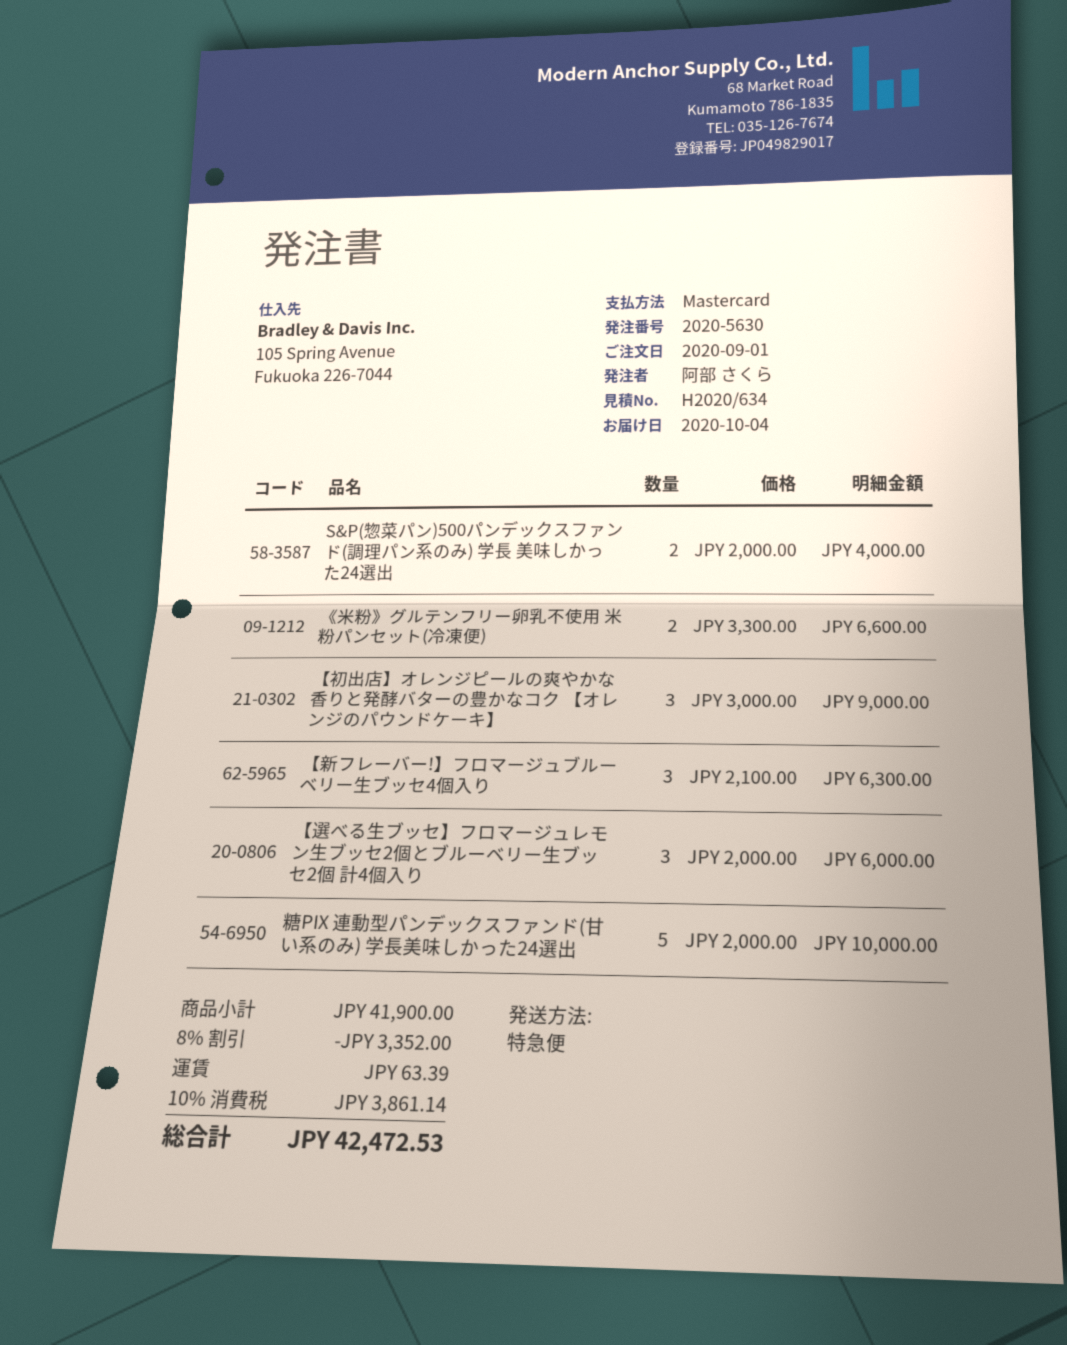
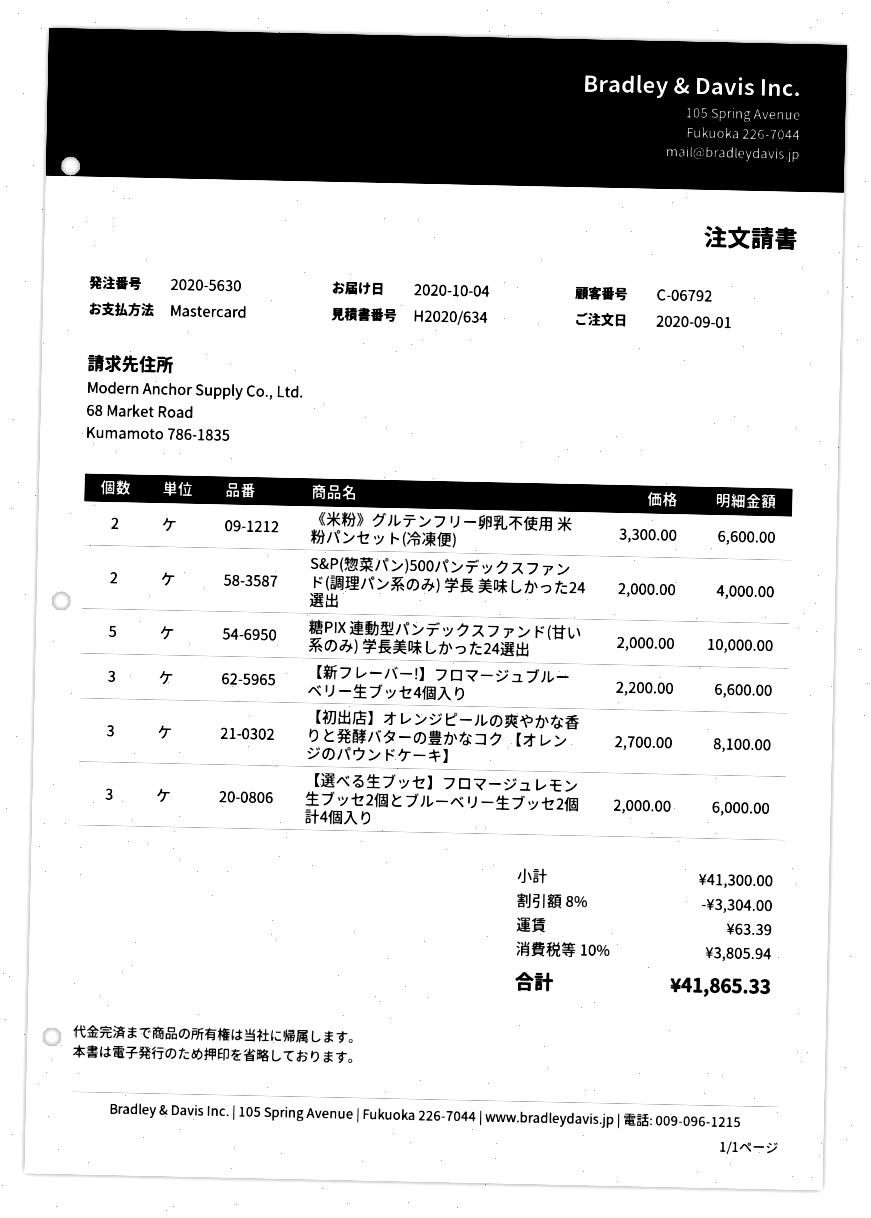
【初出店】オレンジピールの爽やかな香りと発酵バターの豊かなコク 【オレンジのパウンドケーキ】: 3 x 3000.00 = 9000.00 -> 3 x 2700.00 = 8100.00
【新フレーバー!】フロマージュブルーベリー生ブッセ4個入り: 3 x 2100.00 = 6300.00 -> 3 x 2200.00 = 6600.00
subtotal: 41900.00 -> 41300.00
discount: 8% = 3352.00 -> 8% = 3304.00
tax: 10% = 3861.14 -> 10% = 3805.94
total: 42472.53 -> 41865.33

